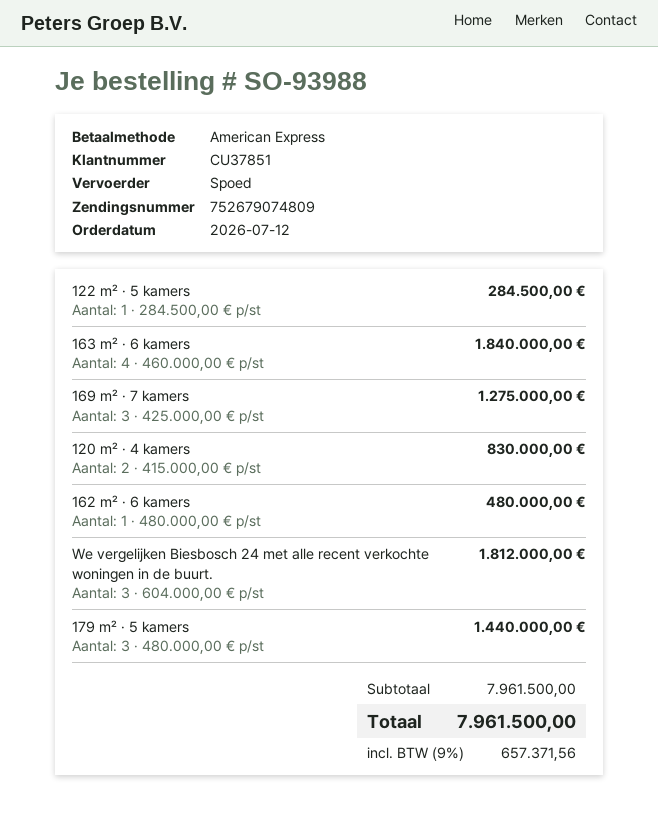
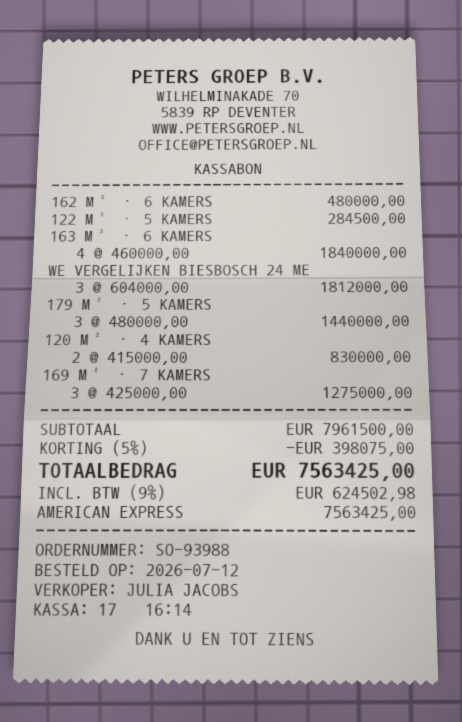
discount: none -> 5% = 398075.00
tax: 9% = 657371.56 -> 9% = 624502.98
total: 7961500.00 -> 7563425.00

